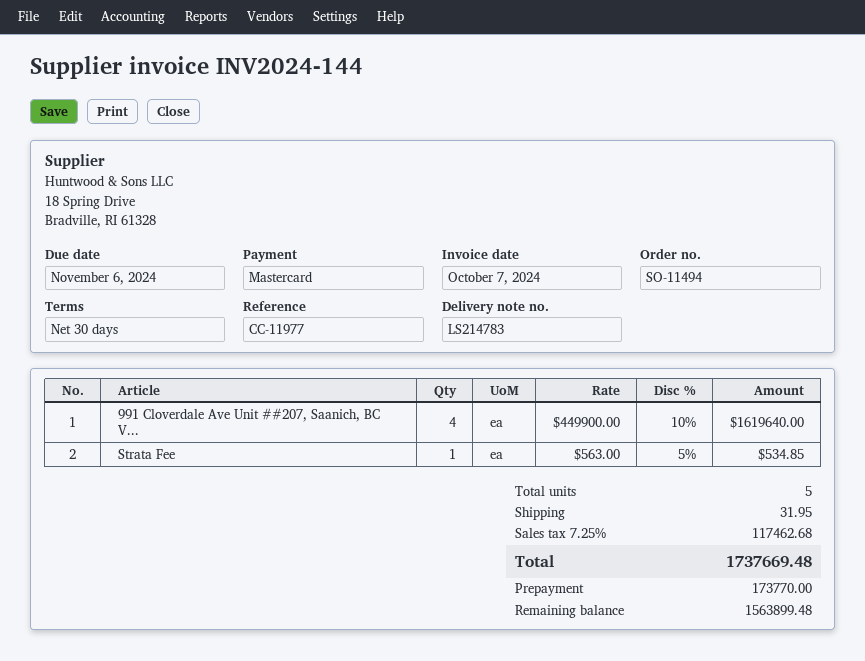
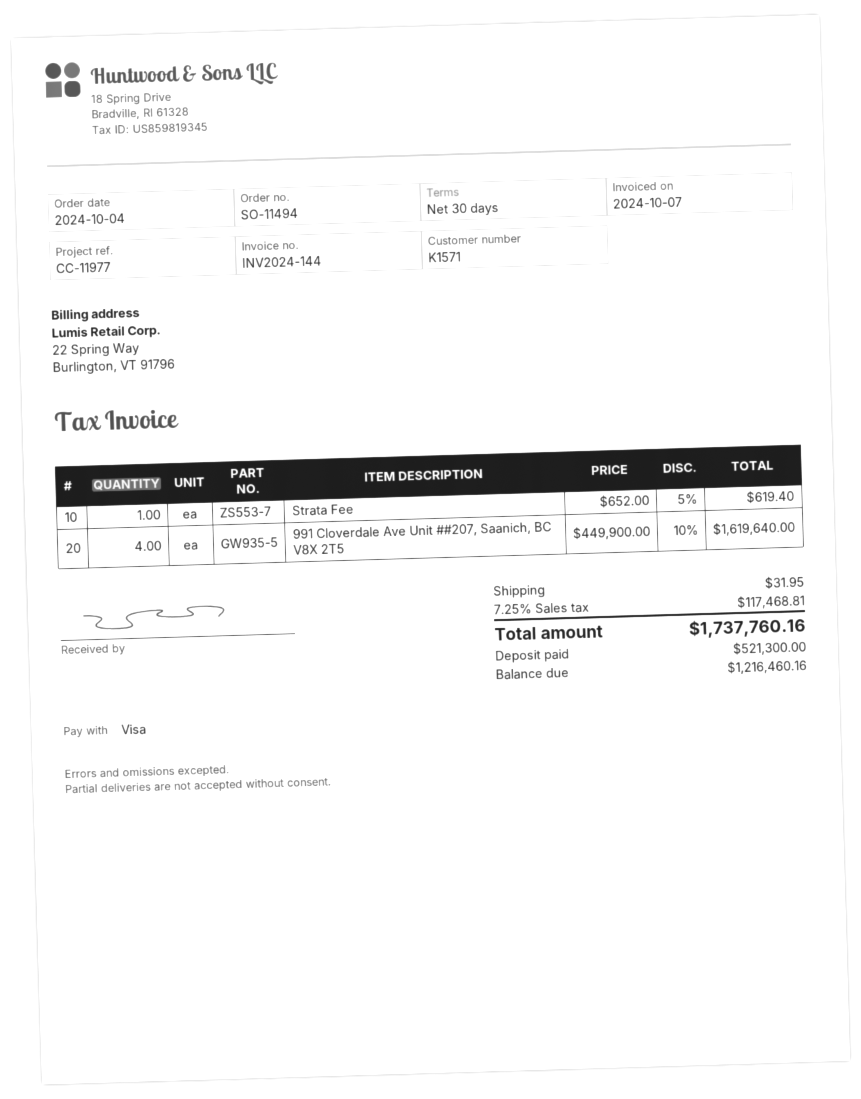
payment method: Mastercard -> Visa
Strata Fee: 1 x 563.00 - 5% = 534.85 -> 1 x 652.00 - 5% = 619.40
tax: 7.25% = 117462.68 -> 7.25% = 117468.81
total: 1737669.48 -> 1737760.16
deposit: 173770.00 -> 521300.00
balance: 1563899.48 -> 1216460.16

